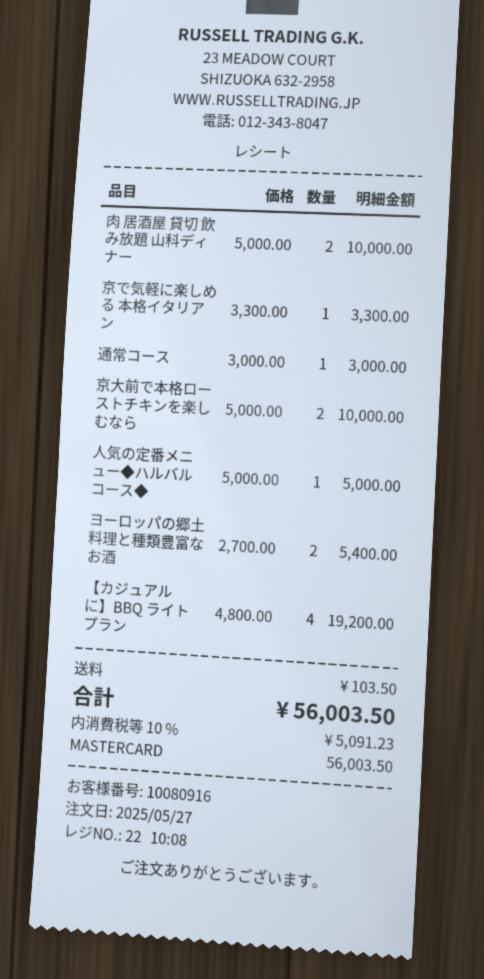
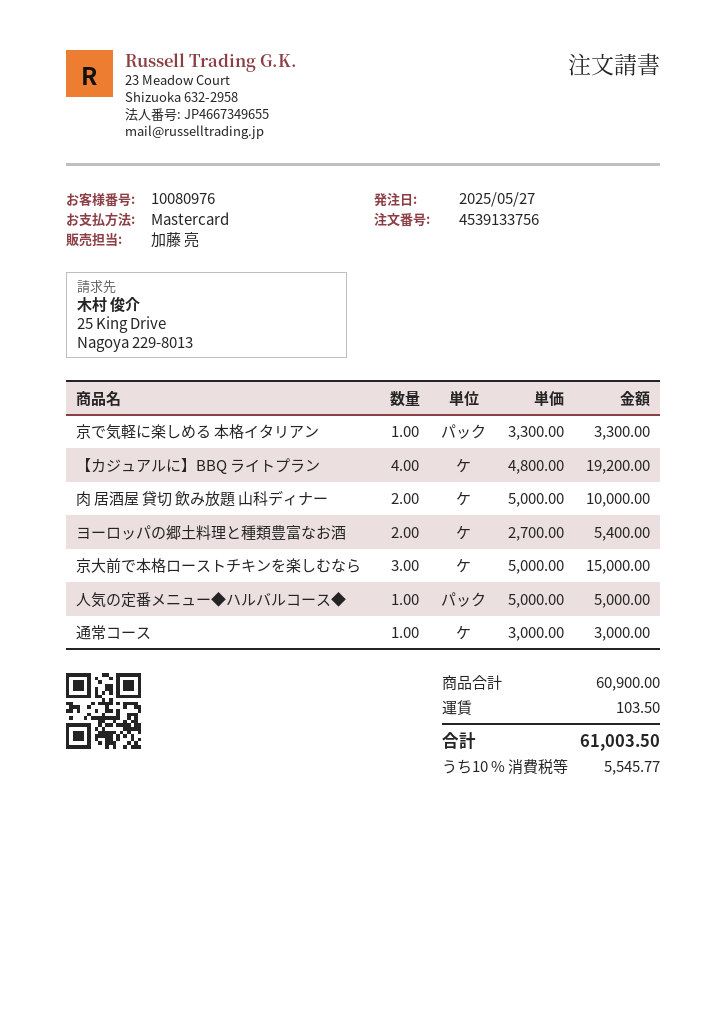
customer number: 10080916 -> 10080976
京大前で本格ローストチキンを楽しむなら: 2 x 5000.00 = 10000.00 -> 3 x 5000.00 = 15000.00
tax: 10% = 5091.23 -> 10% = 5545.77
total: 56003.50 -> 61003.50

